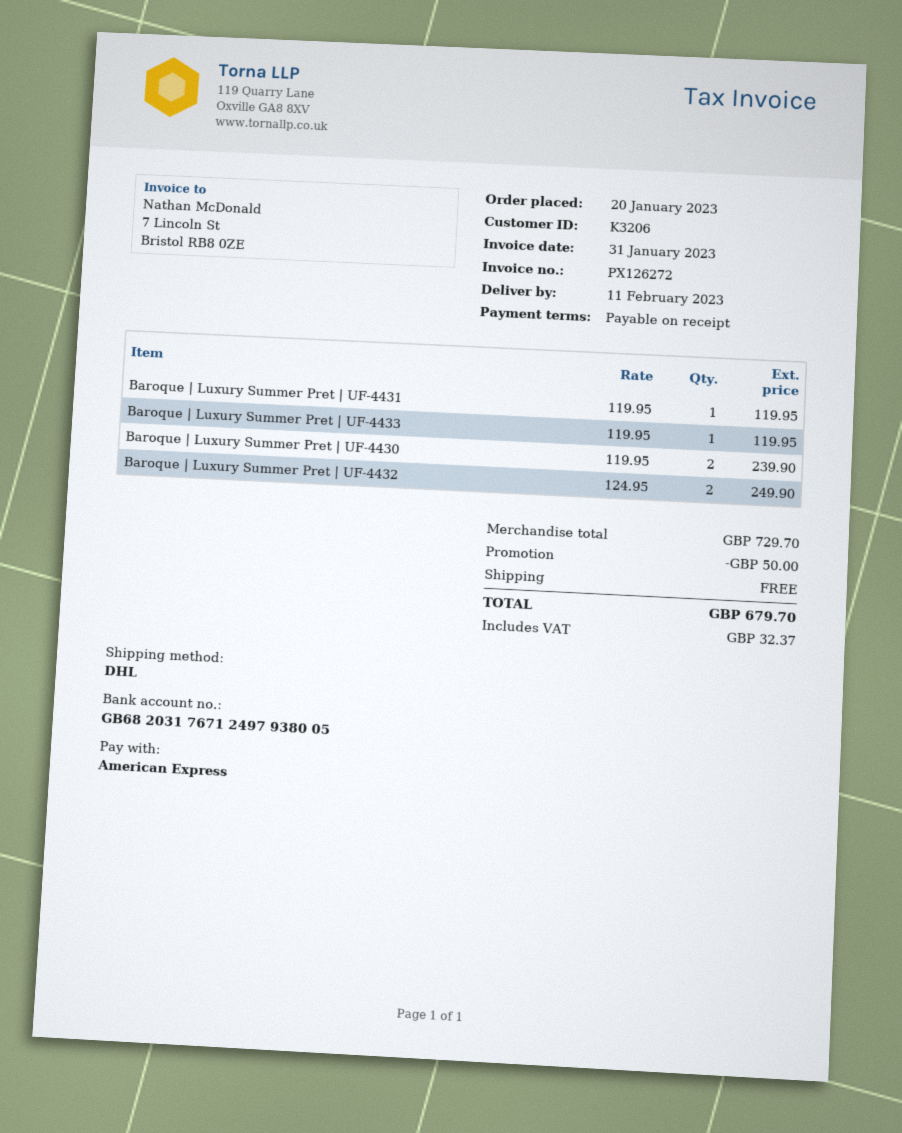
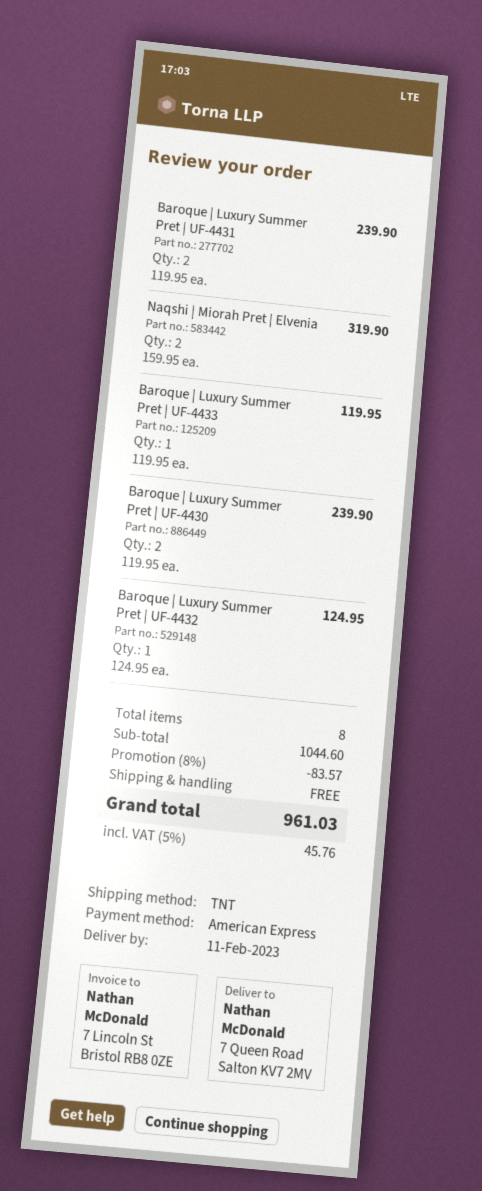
shipping method: DHL -> TNT
Baroque | Luxury Summer Pret | UF-4431: 1 x 119.95 = 119.95 -> 2 x 119.95 = 239.90
Baroque | Luxury Summer Pret | UF-4432: 2 x 124.95 = 249.90 -> 1 x 124.95 = 124.95
Naqshi | Miorah Pret | Elvenia: none -> 2 x 159.95 = 319.90
subtotal: 729.70 -> 1044.60
discount: 50.00 -> 83.57
tax: 32.37 -> 45.76
total: 679.70 -> 961.03

